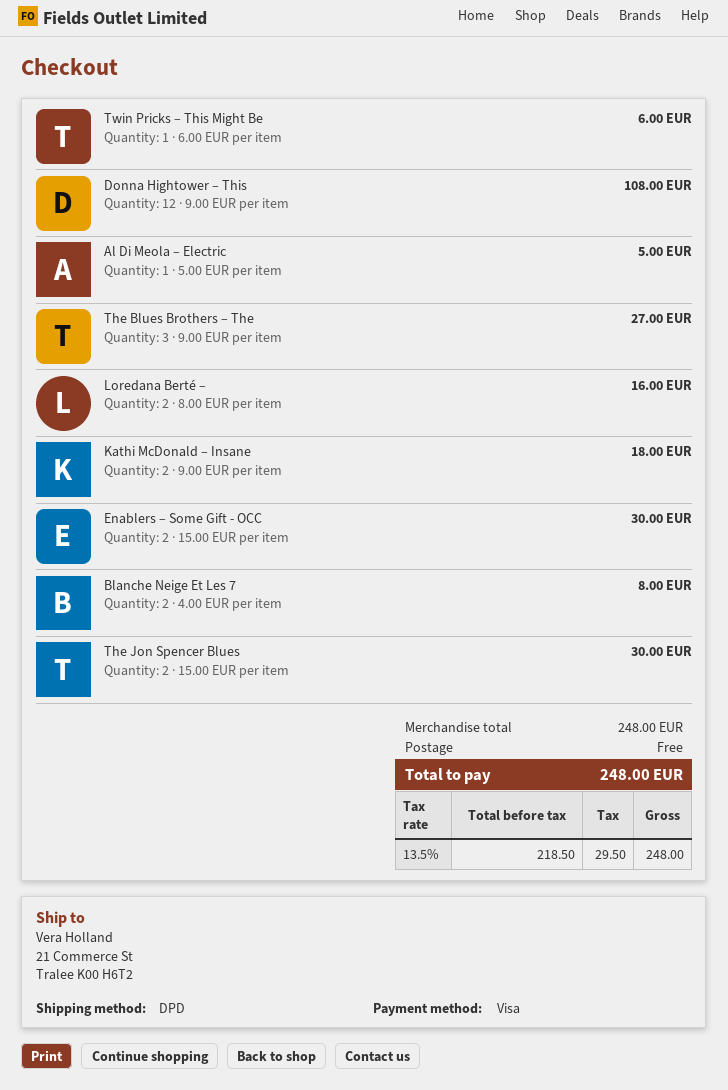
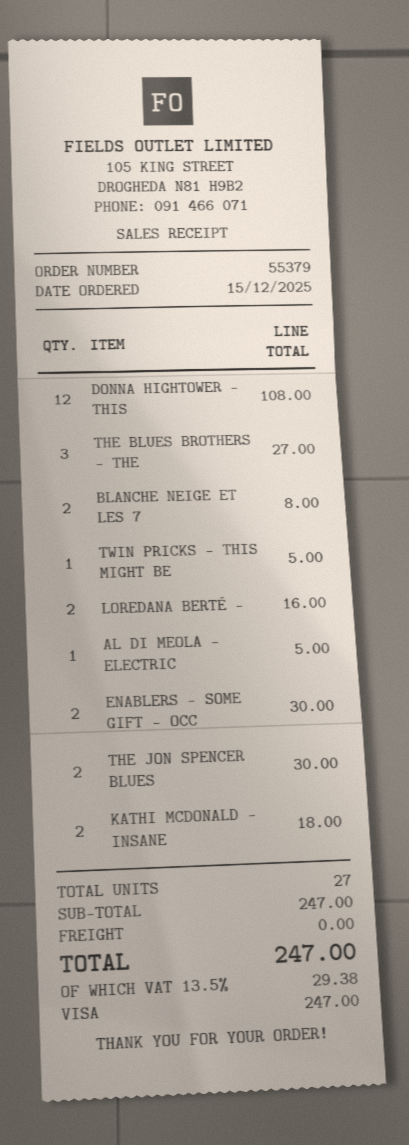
Twin Pricks – This Might Be: 1 for 6.00 -> 1 for 5.00
subtotal: 248.00 -> 247.00
tax: 13.5% = 29.50 -> 13.5% = 29.38
total: 248.00 -> 247.00

